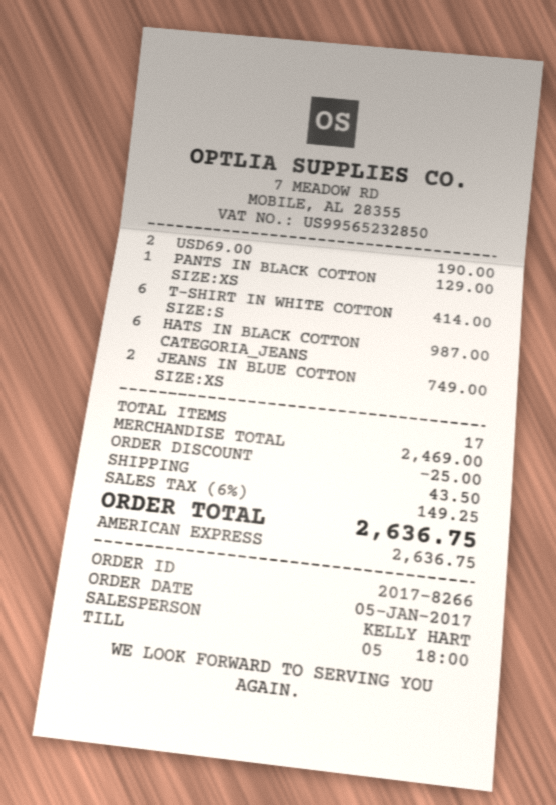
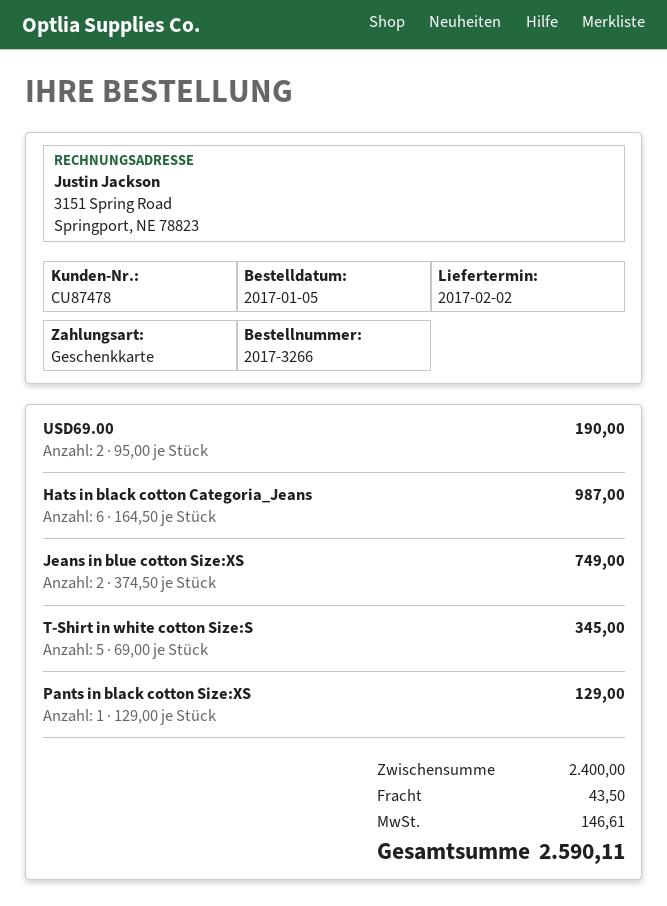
order number: 2017-8266 -> 2017-3266
payment method: American Express -> gift card
T-SHIRT IN WHITE COTTON SIZE:S: 6 for 414.00 -> 5 for 345.00
subtotal: 2469.00 -> 2400.00
discount: 25.00 -> none
tax: 149.25 -> 146.61
total: 2636.75 -> 2590.11

